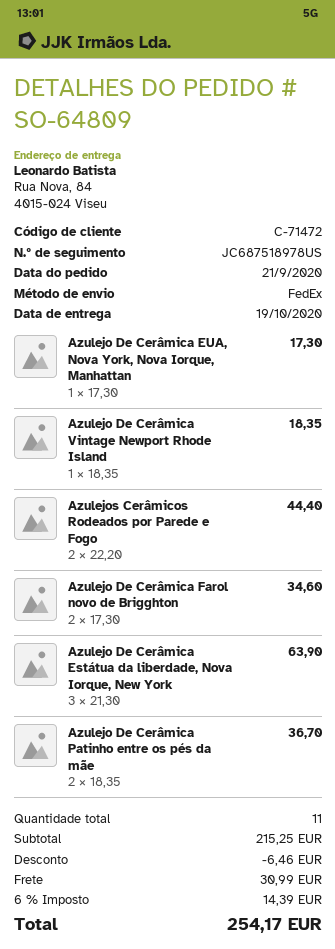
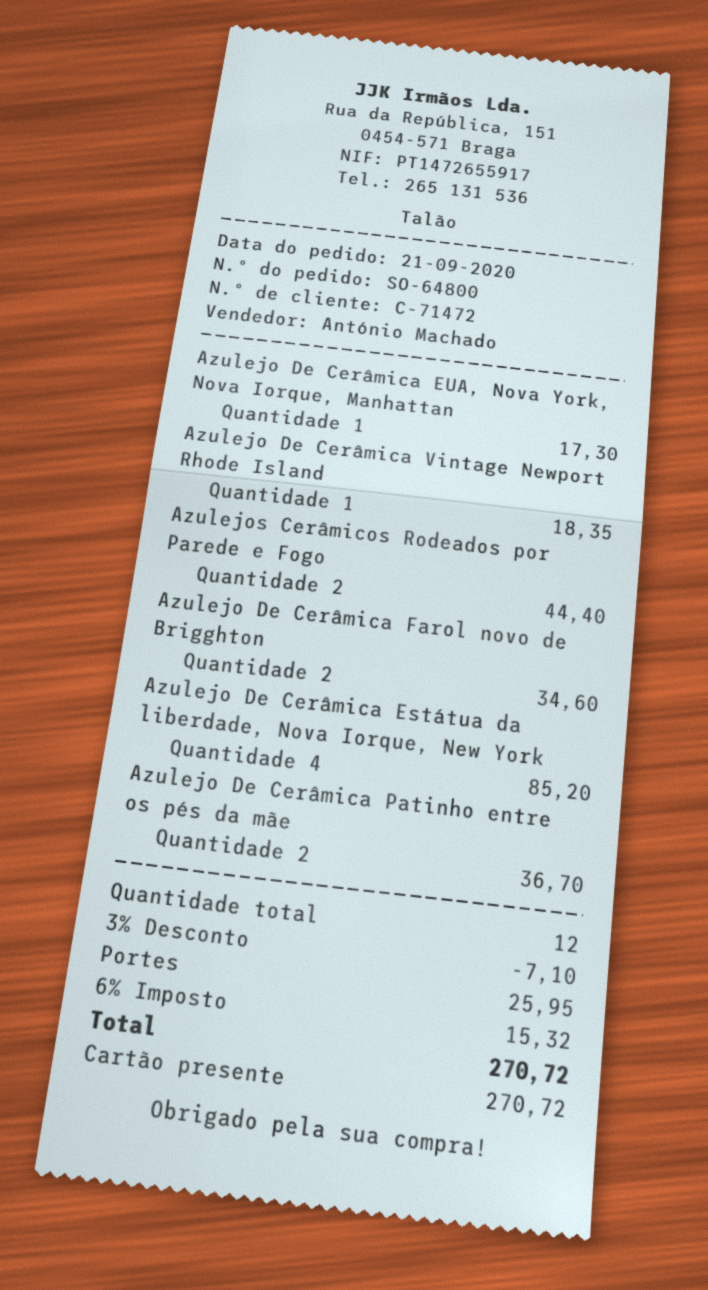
order number: SO-64809 -> SO-64800
Azulejo De Cerâmica Estátua da liberdade, Nova Iorque, New York: 3 for 63.90 -> 4 for 85.20
total quantity: 11 -> 12
discount: 6.46 -> 7.10
shipping: 30.99 -> 25.95
tax: 6% = 14.39 -> 6% = 15.32
total: 254.17 -> 270.72

